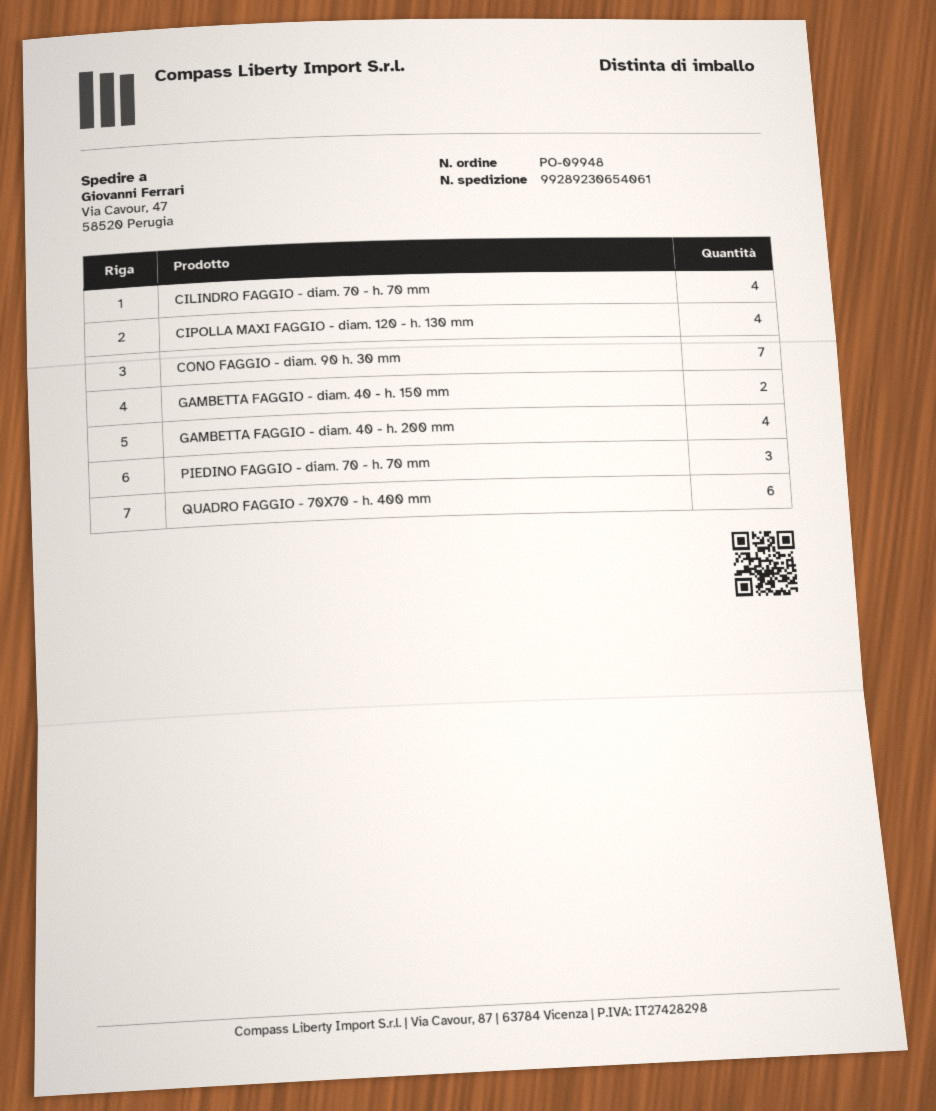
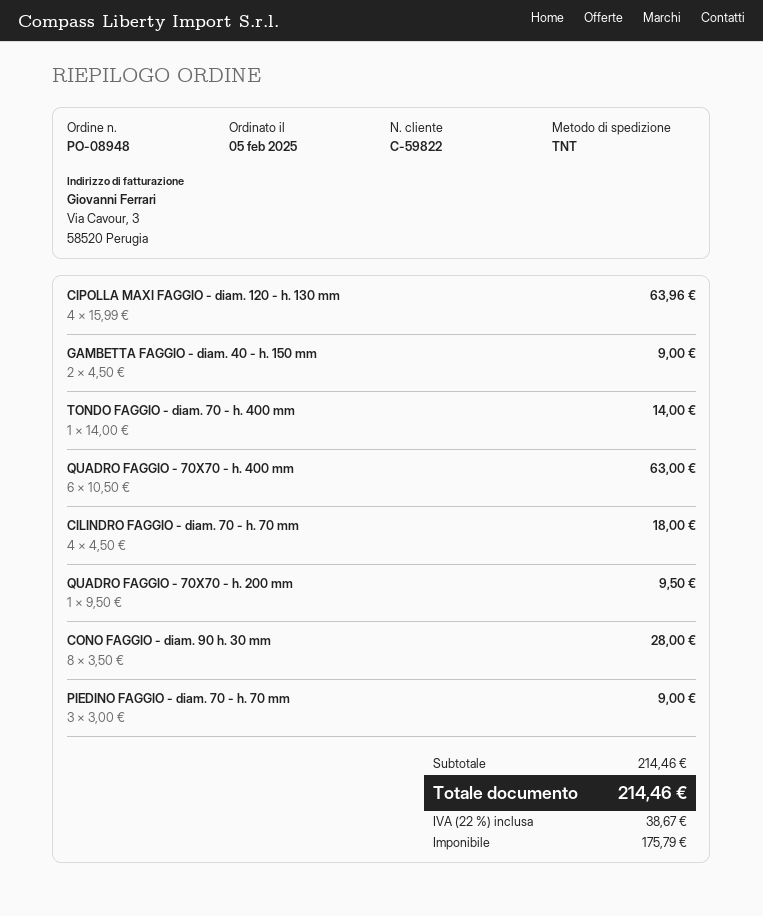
order number: PO-09948 -> PO-08948
CONO FAGGIO - diam. 90 h. 30 mm: 7 -> 8
GAMBETTA FAGGIO - diam. 40 - h. 200 mm: 4 -> none
TONDO FAGGIO - diam. 70 - h. 400 mm: none -> 1
QUADRO FAGGIO - 70X70 - h. 200 mm: none -> 1

